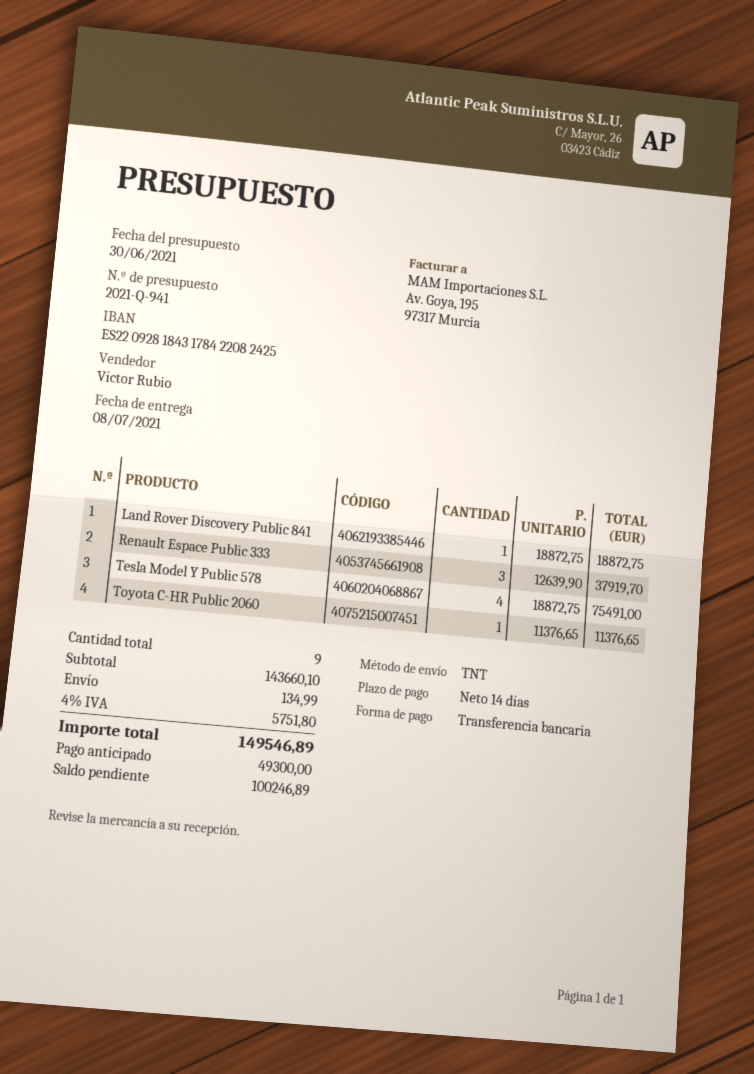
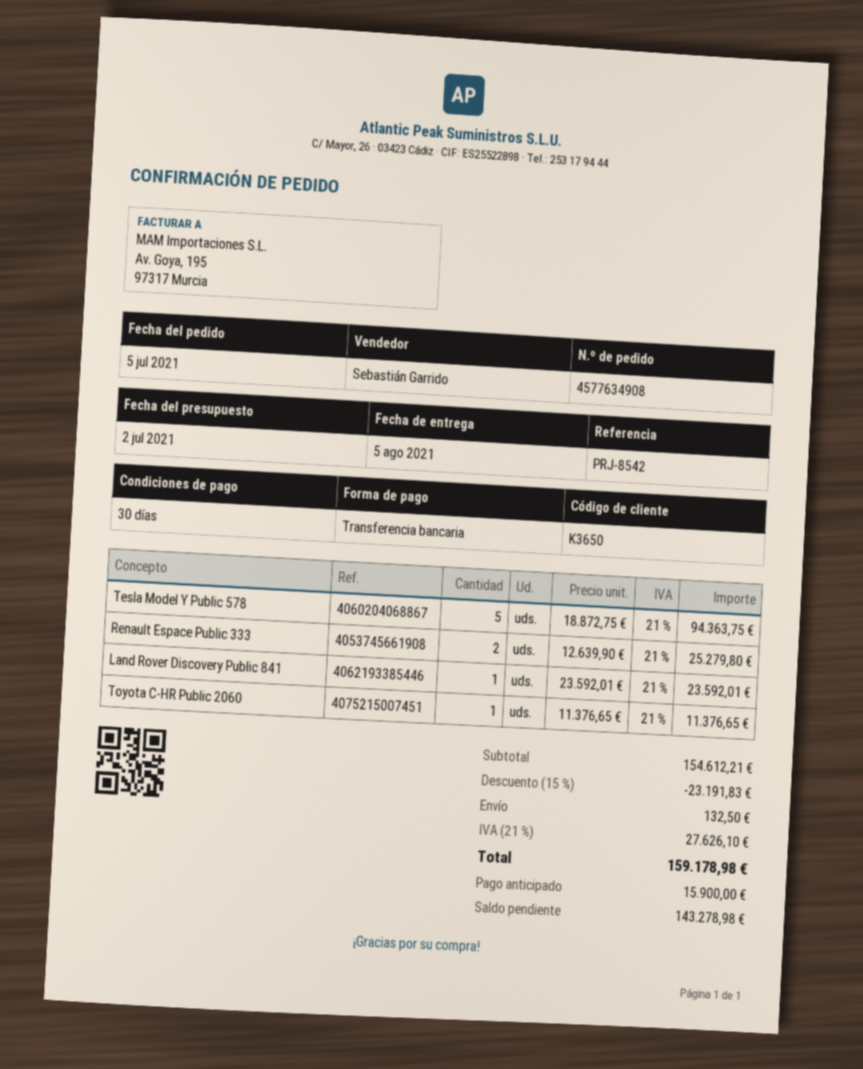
quote date: 2021-06-30 -> 2021-07-02
delivery date: 2021-07-08 -> 2021-08-05
payment terms: 14 days -> 30 days
sales rep: Víctor Rubio -> Sebastián Garrido
Land Rover Discovery Public 841: 1 x 18872.75 = 18872.75 -> 1 x 23592.01 = 23592.01
Renault Espace Public 333: 3 x 12639.90 = 37919.70 -> 2 x 12639.90 = 25279.80
Tesla Model Y Public 578: 4 x 18872.75 = 75491.00 -> 5 x 18872.75 = 94363.75
subtotal: 143660.10 -> 154612.21
discount: none -> 15% = 23191.83
shipping: 134.99 -> 132.50
tax: 4% = 5751.80 -> 21% = 27626.10
total: 149546.89 -> 159178.98
deposit: 49300.00 -> 15900.00
balance: 100246.89 -> 143278.98

